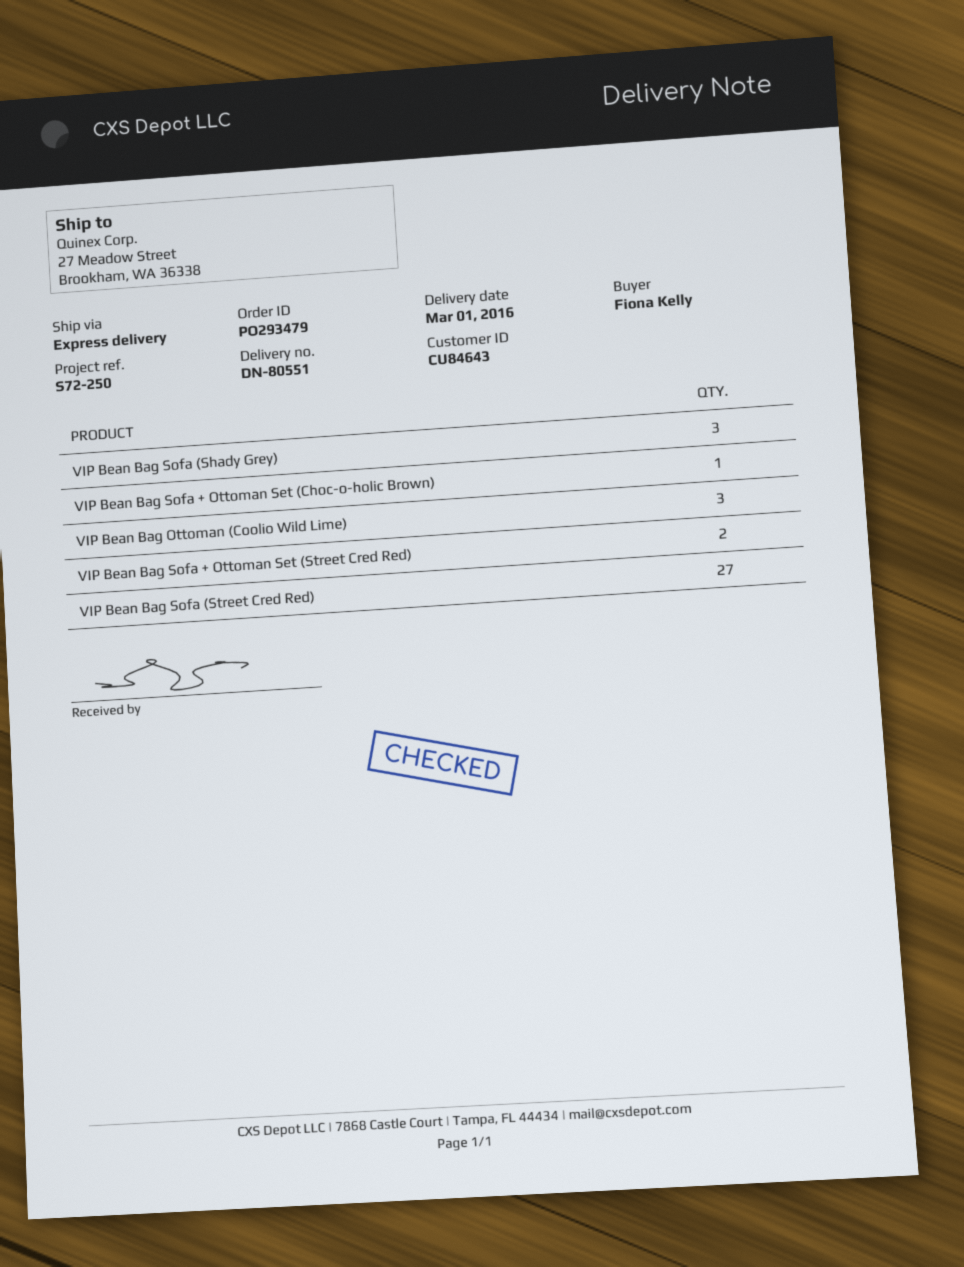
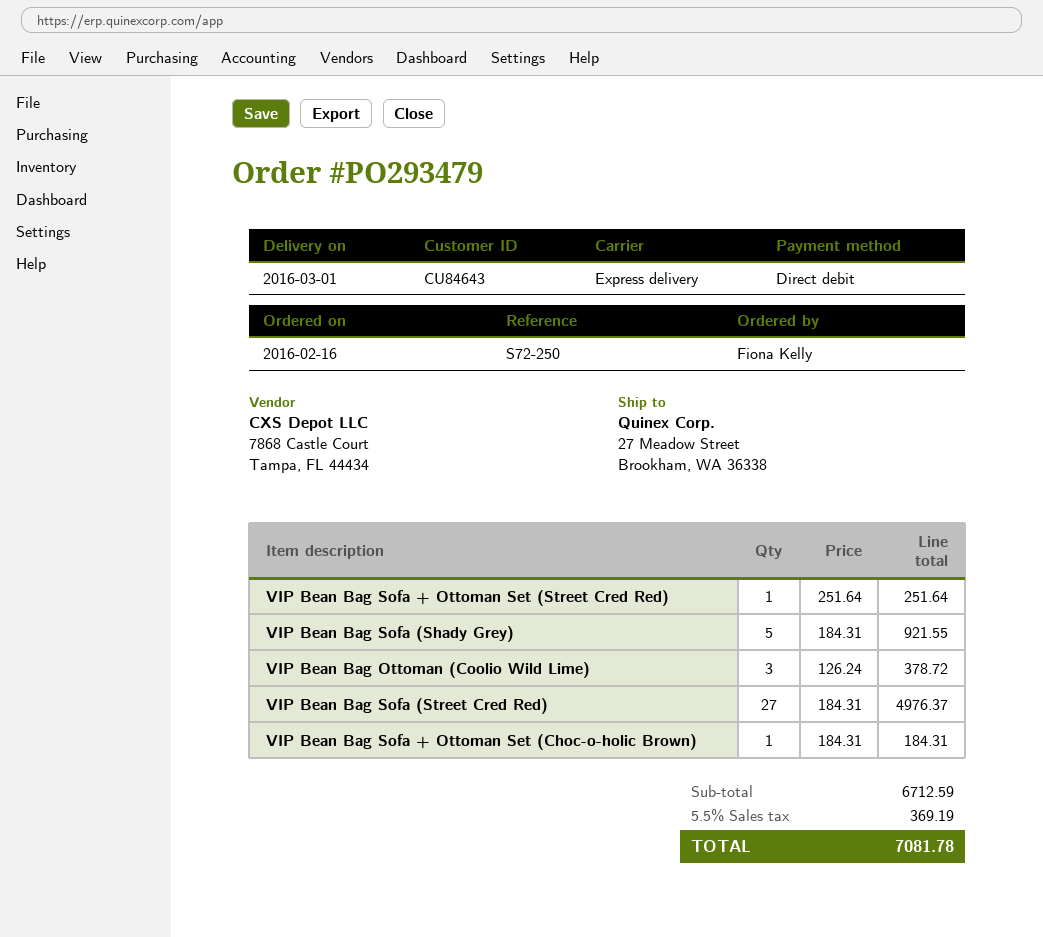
VIP Bean Bag Sofa (Shady Grey): 3 -> 5
VIP Bean Bag Sofa + Ottoman Set (Street Cred Red): 2 -> 1

